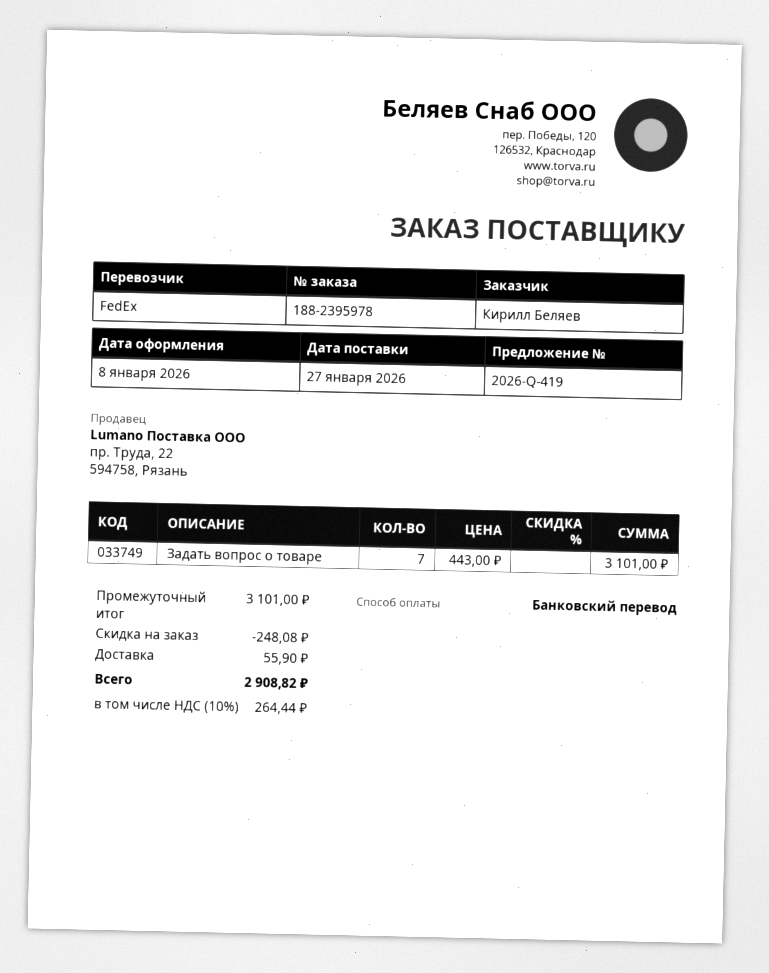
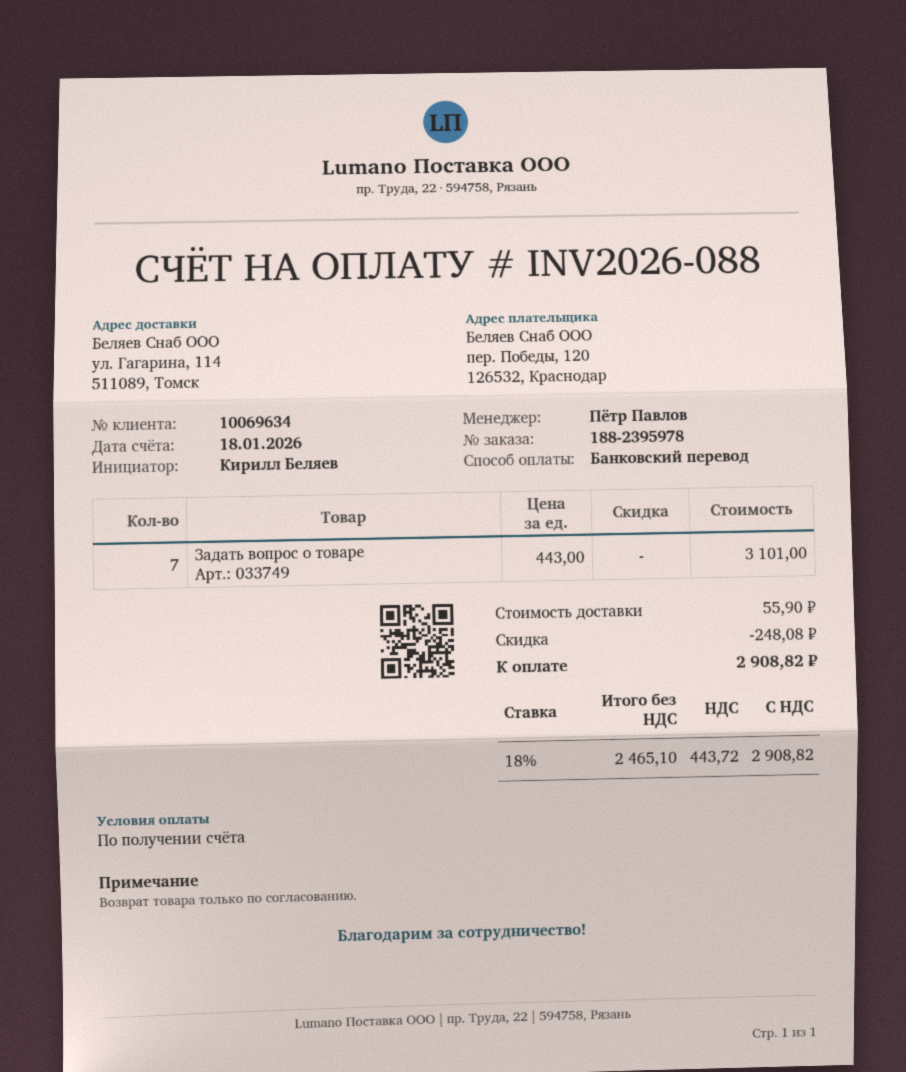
tax: 10% = 264.44 -> 18% = 443.72

